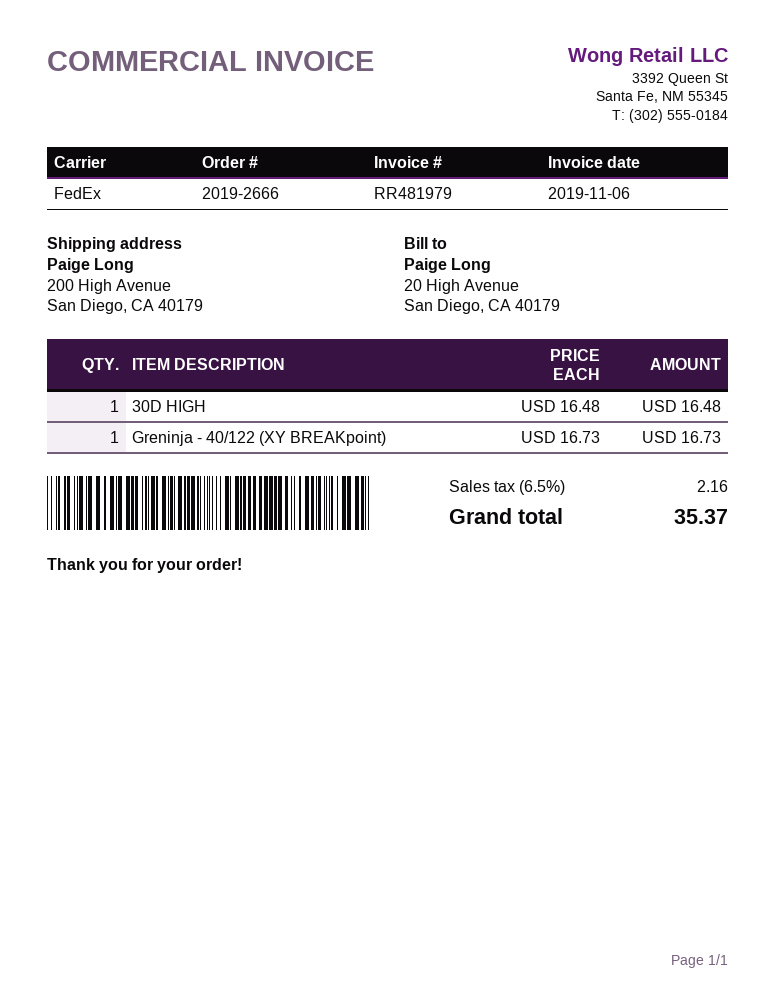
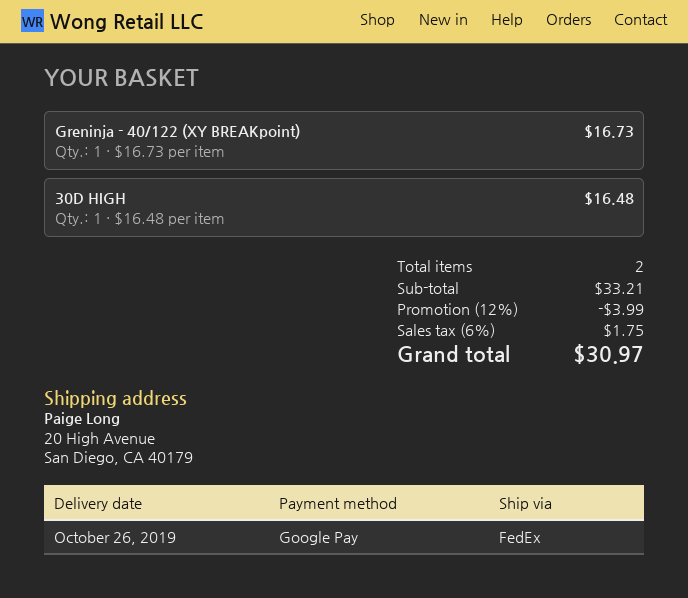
ship to: 200 High Avenue, San Diego, CA 40179 -> 20 High Avenue, San Diego, CA 40179
discount: none -> 12% = 3.99
tax: 6.5% = 2.16 -> 6% = 1.75
total: 35.37 -> 30.97

